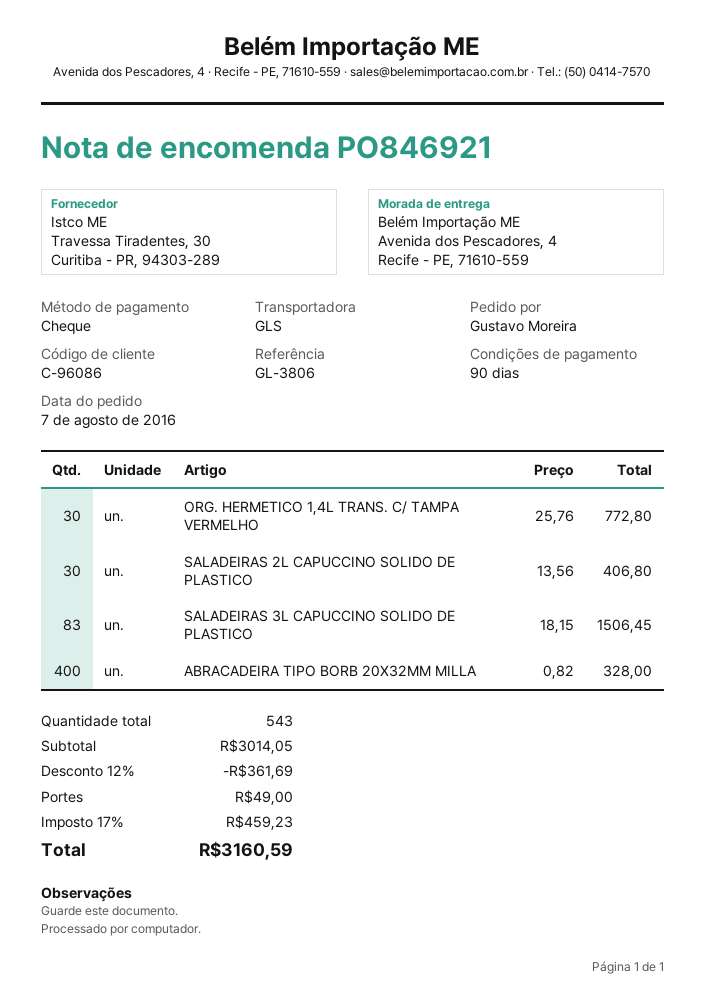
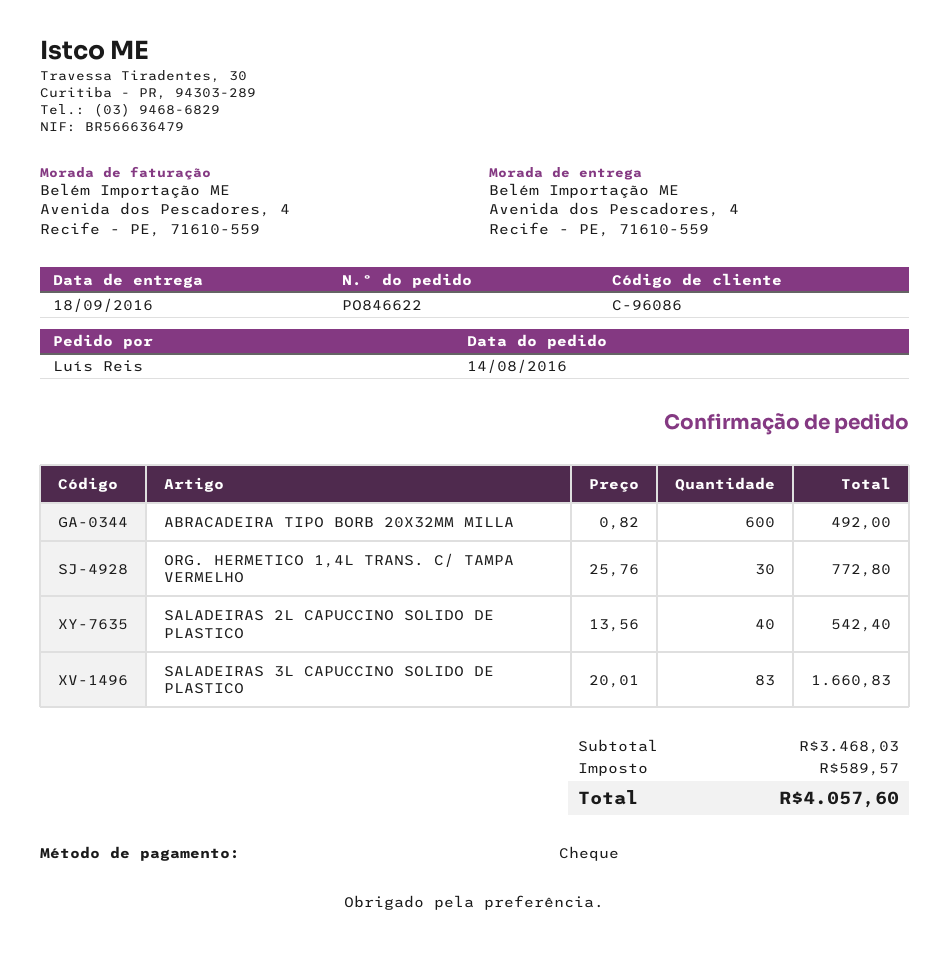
order number: PO846921 -> PO846622
order date: 2016-08-07 -> 2016-08-14
ordered by: Gustavo Moreira -> Luís Reis
SALADEIRAS 2L CAPUCCINO SOLIDO DE PLASTICO: 30 x 13.56 = 406.80 -> 40 x 13.56 = 542.40
SALADEIRAS 3L CAPUCCINO SOLIDO DE PLASTICO: 83 x 18.15 = 1506.45 -> 83 x 20.01 = 1660.83
ABRACADEIRA TIPO BORB 20X32MM MILLA: 400 x 0.82 = 328.00 -> 600 x 0.82 = 492.00
subtotal: 3014.05 -> 3468.03
discount: 12% = 361.69 -> none
shipping: 49.00 -> none
tax: 459.23 -> 589.57
total: 3160.59 -> 4057.60

